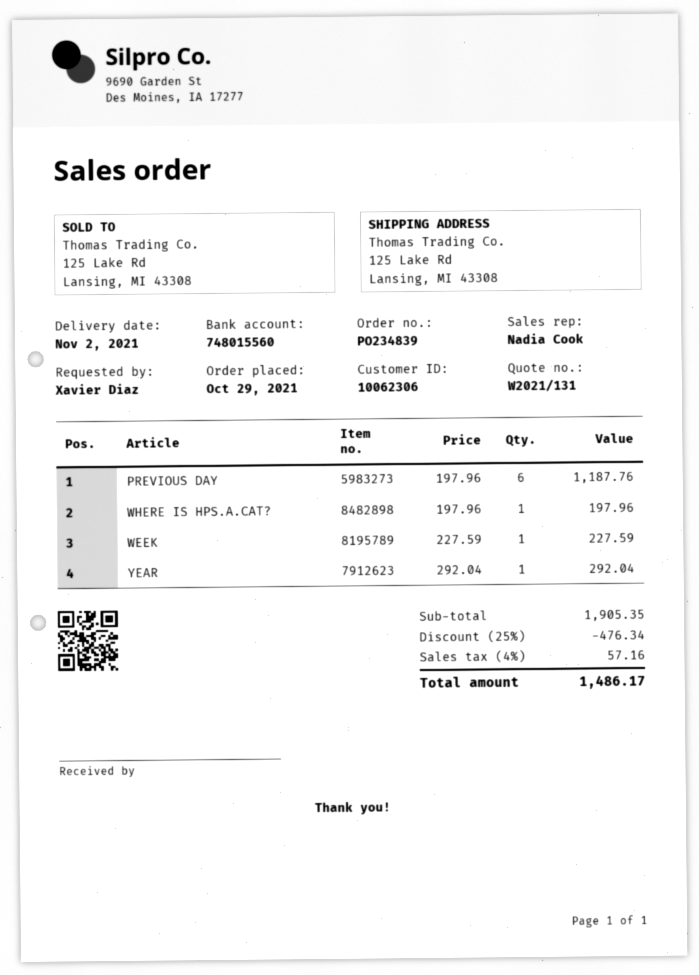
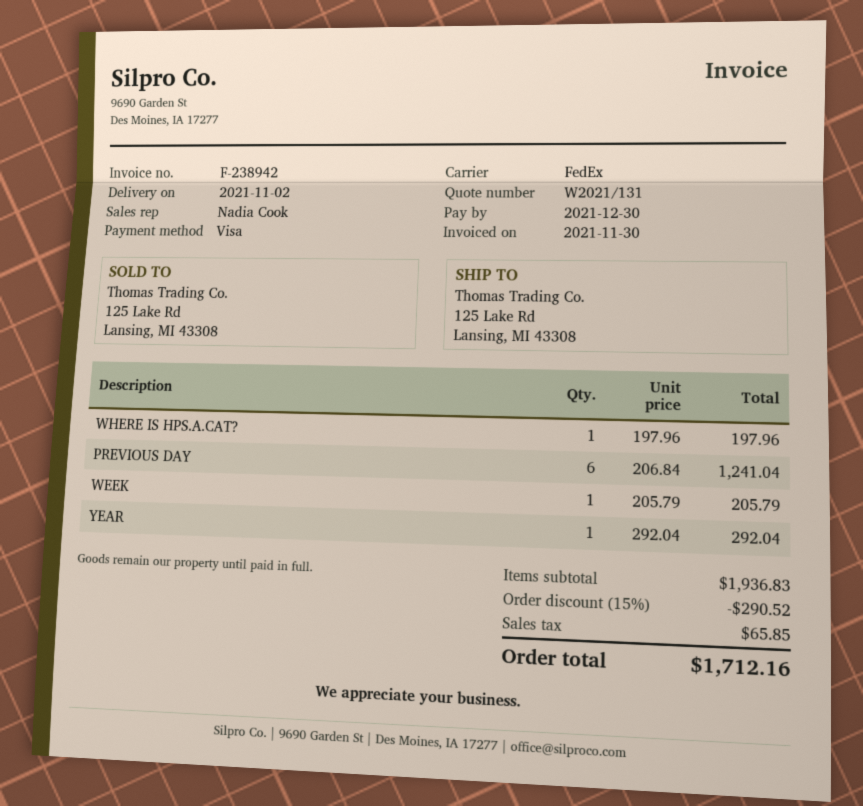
PREVIOUS DAY: 6 x 197.96 = 1187.76 -> 6 x 206.84 = 1241.04
WEEK: 1 x 227.59 = 227.59 -> 1 x 205.79 = 205.79
subtotal: 1905.35 -> 1936.83
discount: 25% = 476.34 -> 15% = 290.52
tax: 57.16 -> 65.85
total: 1486.17 -> 1712.16

